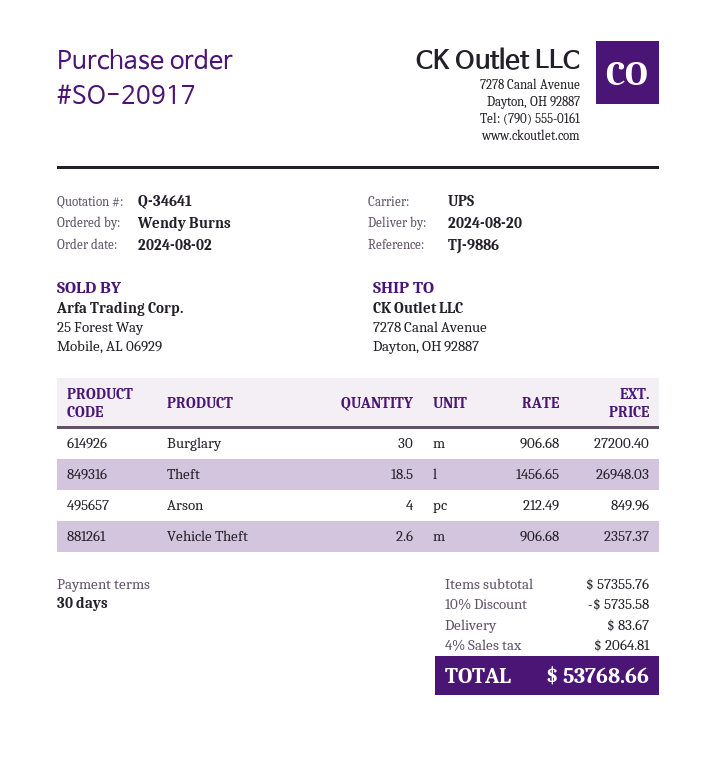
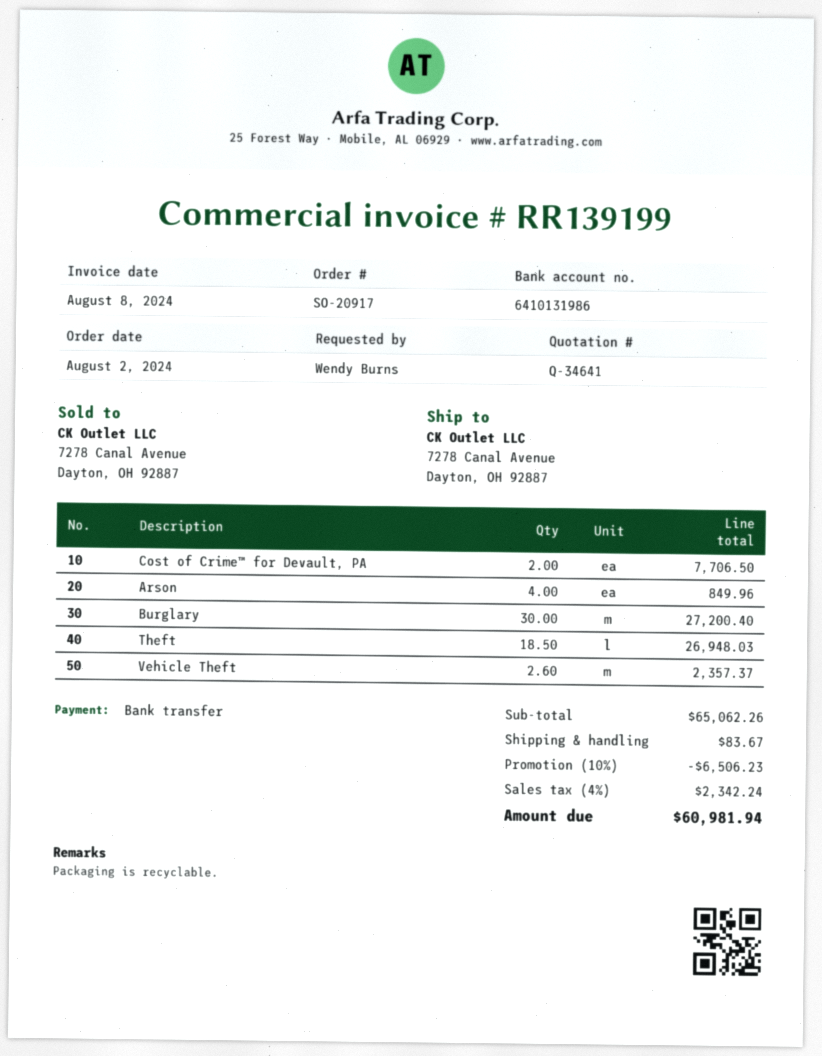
Cost of Crime™ for Devault, PA: none -> 2 for 7706.50
subtotal: 57355.76 -> 65062.26
discount: 10% = 5735.58 -> 10% = 6506.23
tax: 4% = 2064.81 -> 4% = 2342.24
total: 53768.66 -> 60981.94

